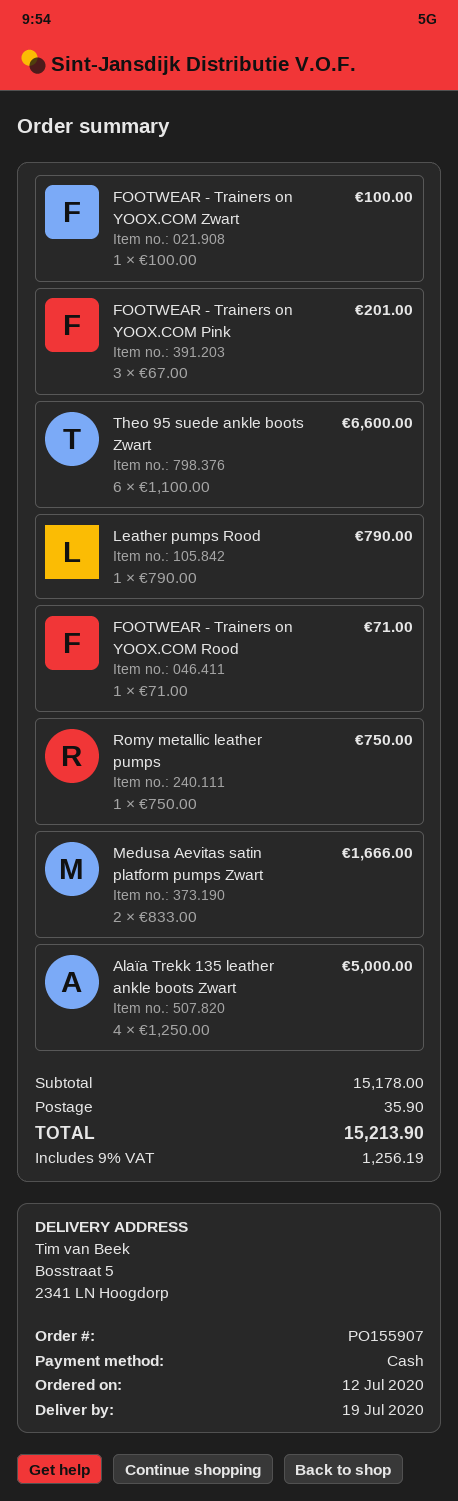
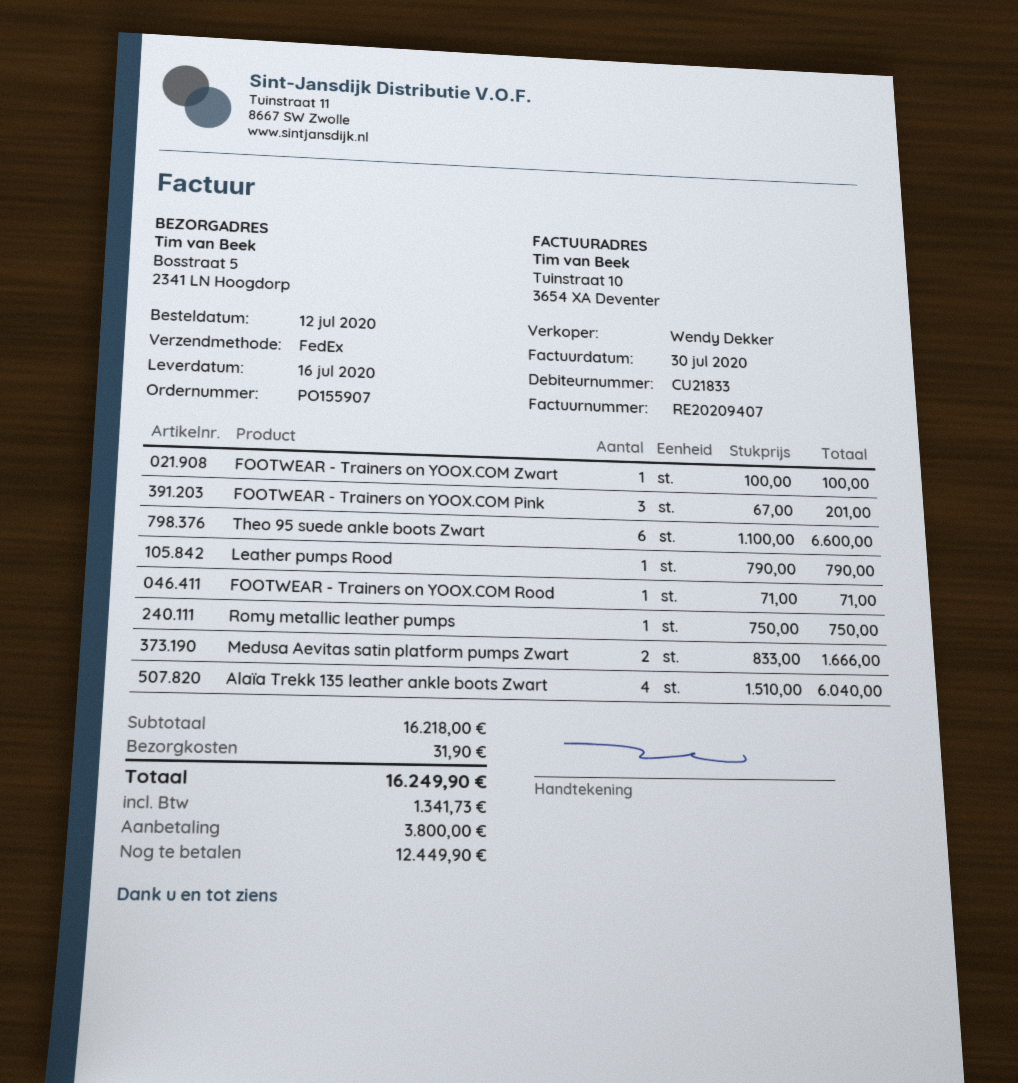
delivery date: 2020-07-19 -> 2020-07-16
Alaïa Trekk 135 leather ankle boots Zwart: 4 x 1250.00 = 5000.00 -> 4 x 1510.00 = 6040.00
subtotal: 15178.00 -> 16218.00
shipping: 35.90 -> 31.90
tax: 1256.19 -> 1341.73
total: 15213.90 -> 16249.90

